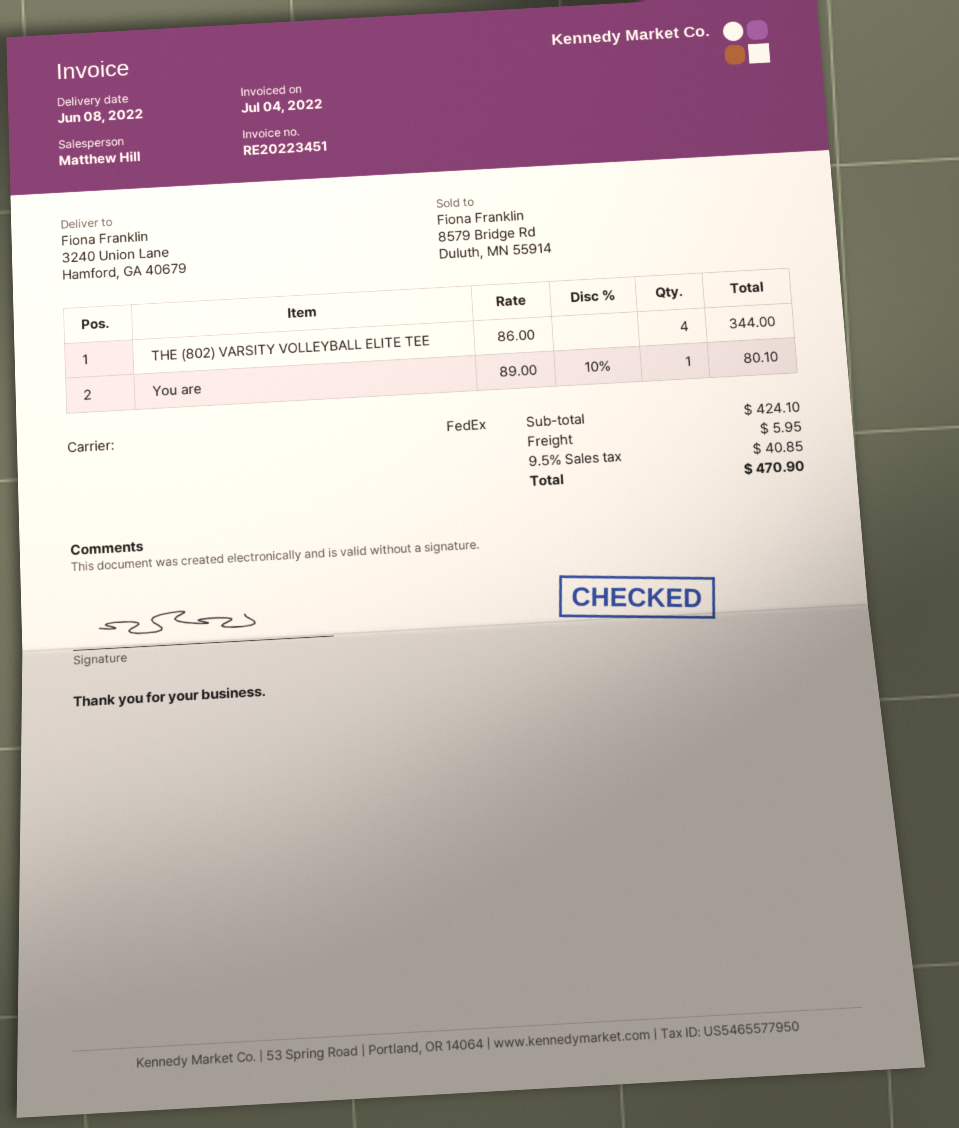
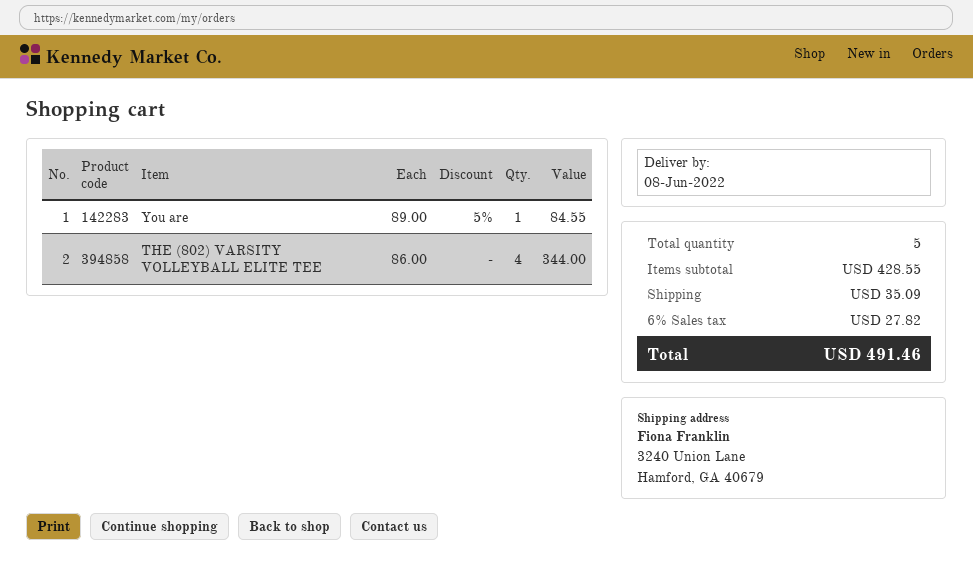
You are: 1 x 89.00 - 10% = 80.10 -> 1 x 89.00 - 5% = 84.55
subtotal: 424.10 -> 428.55
shipping: 5.95 -> 35.09
tax: 9.5% = 40.85 -> 6% = 27.82
total: 470.90 -> 491.46

